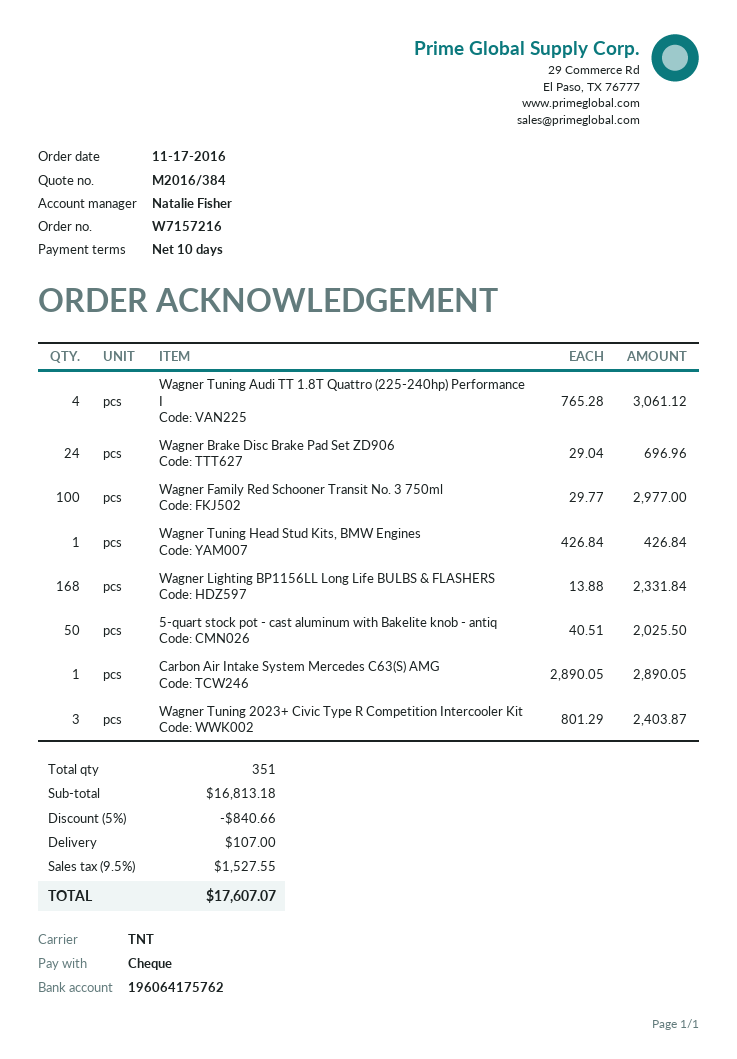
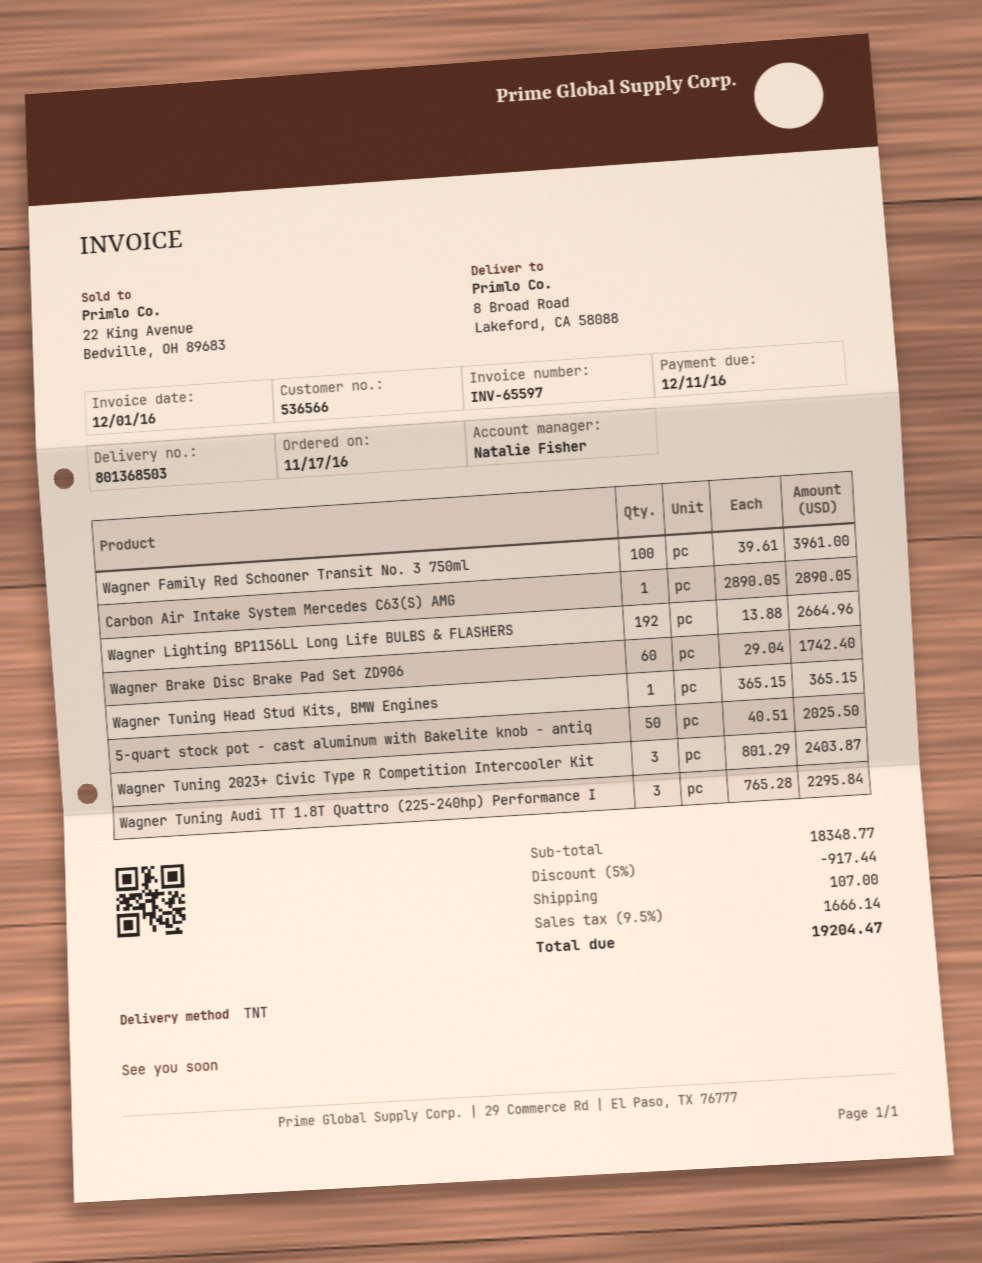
Wagner Tuning Audi TT 1.8T Quattro (225-240hp) Performance I: 4 x 765.28 = 3061.12 -> 3 x 765.28 = 2295.84
Wagner Brake Disc Brake Pad Set ZD906: 24 x 29.04 = 696.96 -> 60 x 29.04 = 1742.40
Wagner Family Red Schooner Transit No. 3 750ml: 100 x 29.77 = 2977.00 -> 100 x 39.61 = 3961.00
Wagner Tuning Head Stud Kits, BMW Engines: 1 x 426.84 = 426.84 -> 1 x 365.15 = 365.15
Wagner Lighting BP1156LL Long Life BULBS & FLASHERS: 168 x 13.88 = 2331.84 -> 192 x 13.88 = 2664.96
subtotal: 16813.18 -> 18348.77
discount: 5% = 840.66 -> 5% = 917.44
tax: 9.5% = 1527.55 -> 9.5% = 1666.14
total: 17607.07 -> 19204.47

